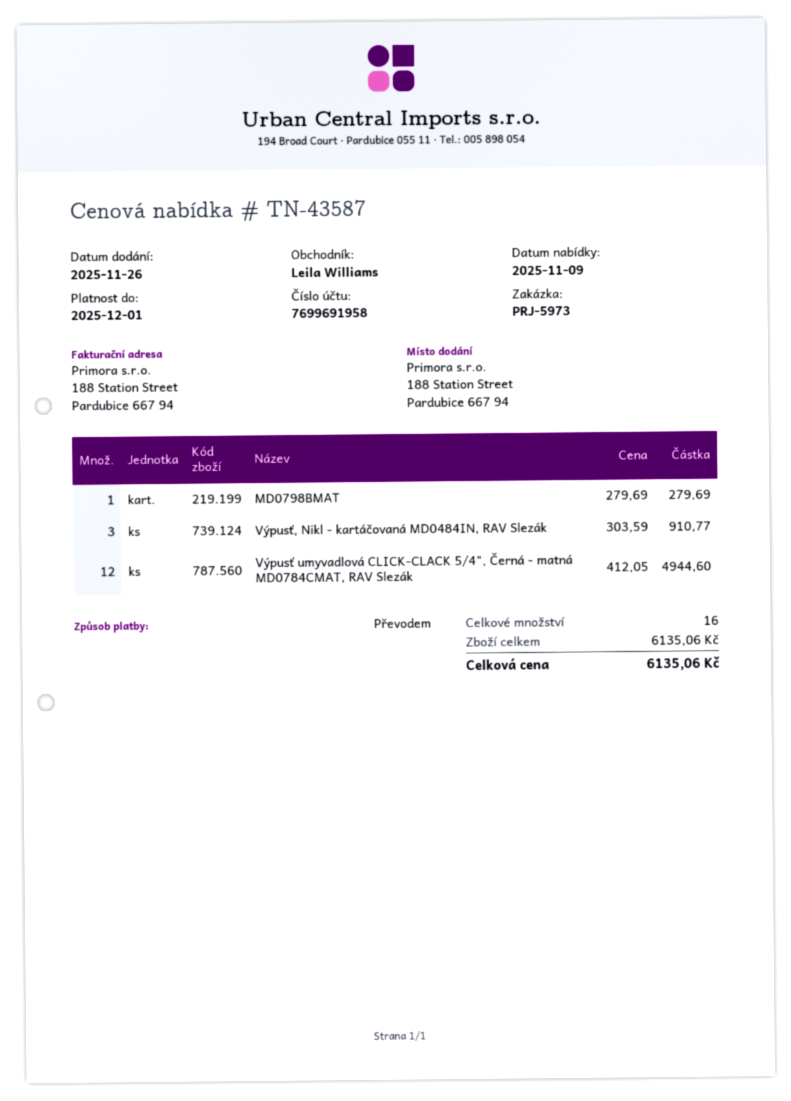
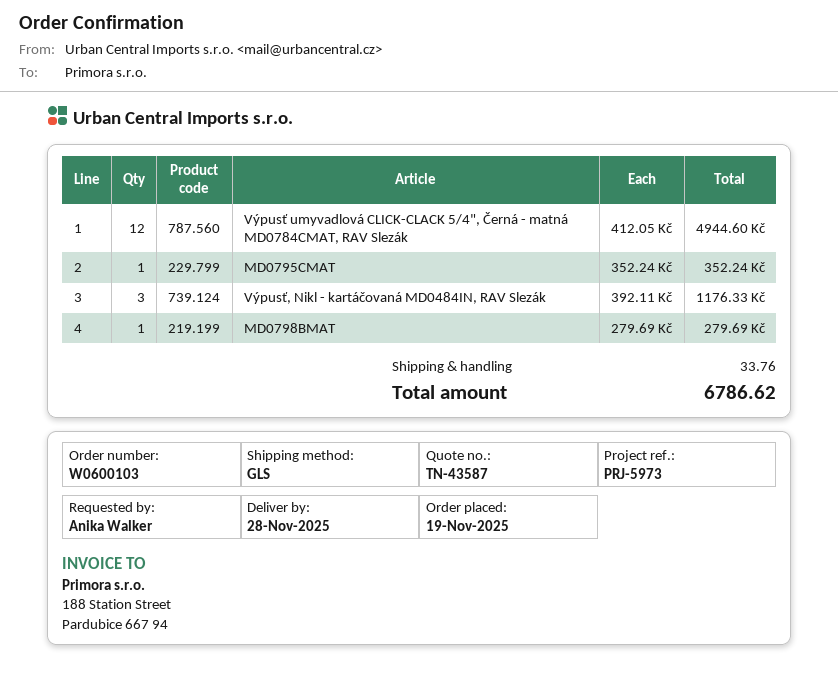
delivery date: 2025-11-26 -> 2025-11-28
Výpusť, Nikl - kartáčovaná MD0484IN, RAV Slezák: 3 x 303.59 = 910.77 -> 3 x 392.11 = 1176.33
MD0795CMAT: none -> 1 x 352.24 = 352.24
shipping: none -> 33.76
total: 6135.06 -> 6786.62

